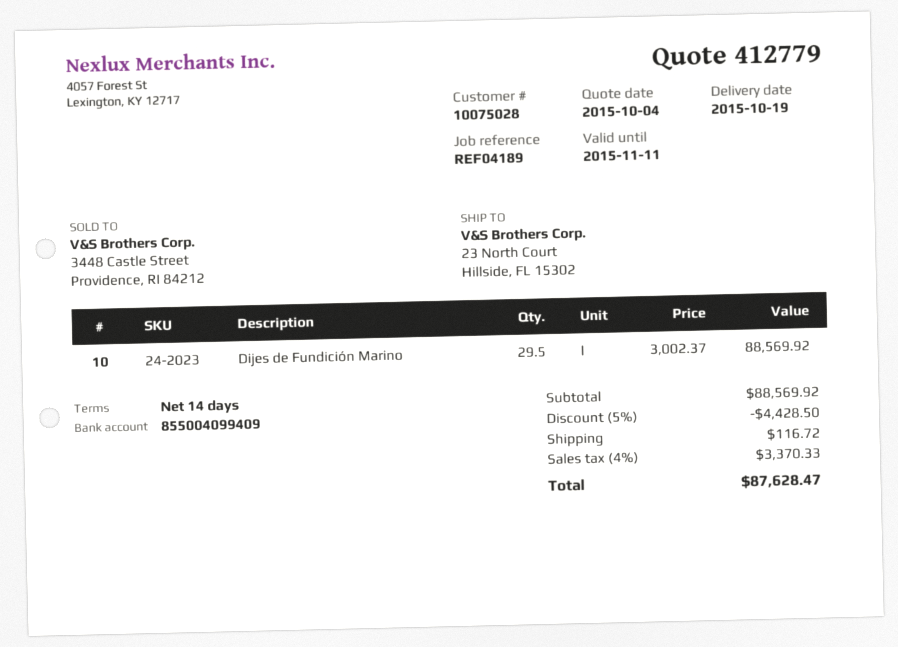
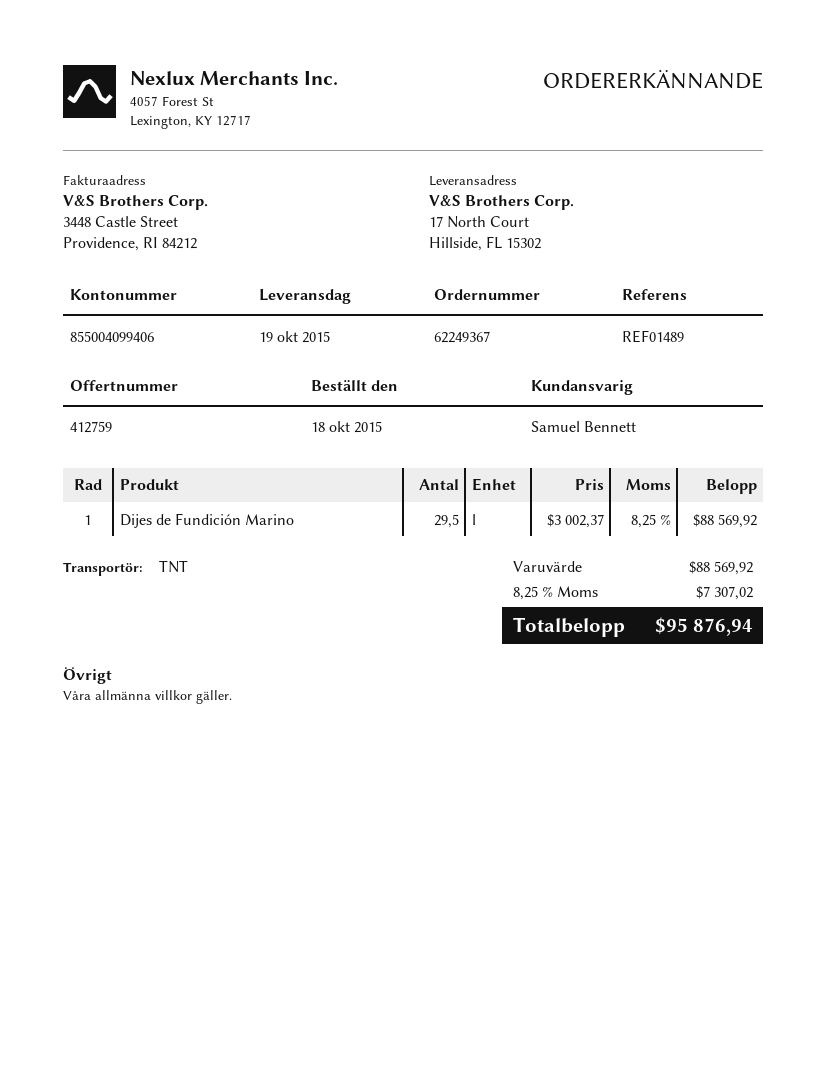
quote number: 412779 -> 412759
reference: REF04189 -> REF01489
bank account: 855004099409 -> 855004099406
ship to: 23 North Court, Hillside, FL 15302 -> 17 North Court, Hillside, FL 15302
discount: 5% = 4428.50 -> none
shipping: 116.72 -> none
tax: 4% = 3370.33 -> 8.25% = 7307.02
total: 87628.47 -> 95876.94

